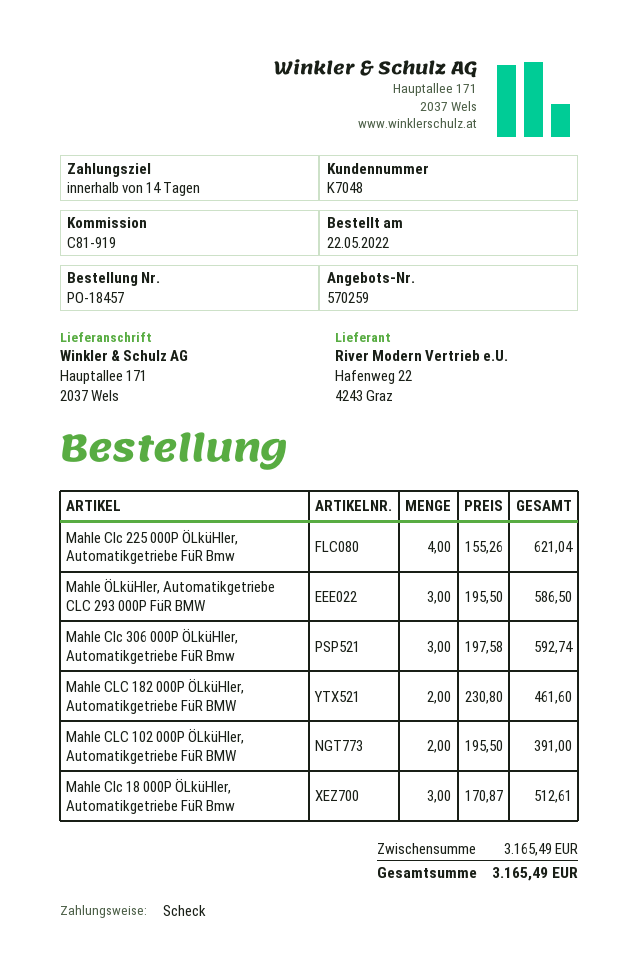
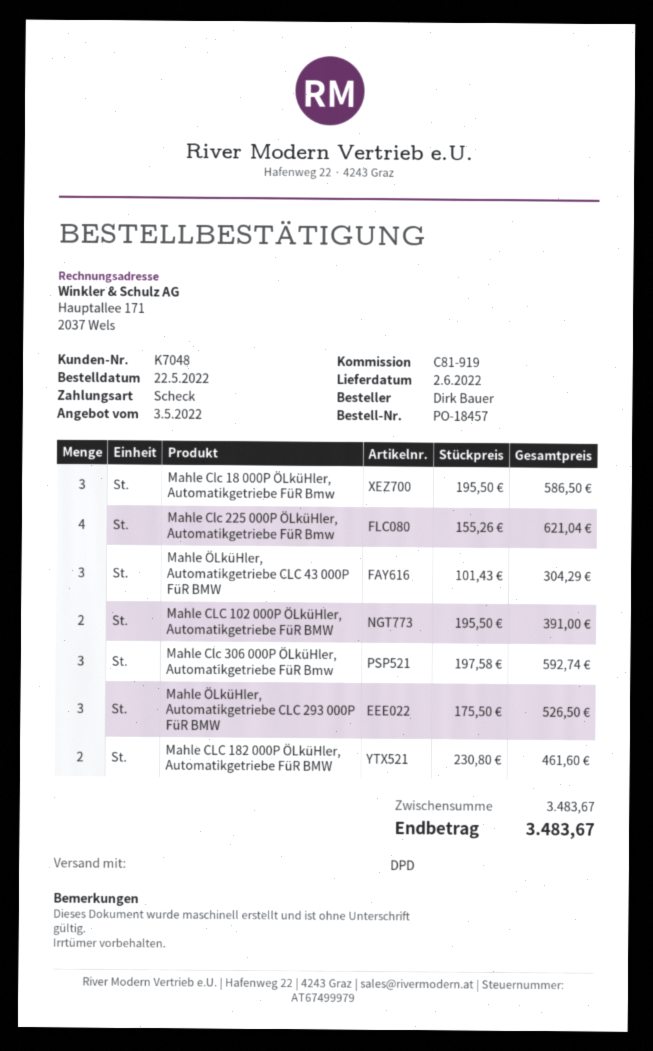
Mahle ÖLküHler, Automatikgetriebe CLC 293 000P FüR BMW: 3 x 195.50 = 586.50 -> 3 x 175.50 = 526.50
Mahle Clc 18 000P ÖLküHler, Automatikgetriebe FüR Bmw: 3 x 170.87 = 512.61 -> 3 x 195.50 = 586.50
Mahle ÖLküHler, Automatikgetriebe CLC 43 000P FüR BMW: none -> 3 x 101.43 = 304.29
subtotal: 3165.49 -> 3483.67
total: 3165.49 -> 3483.67

